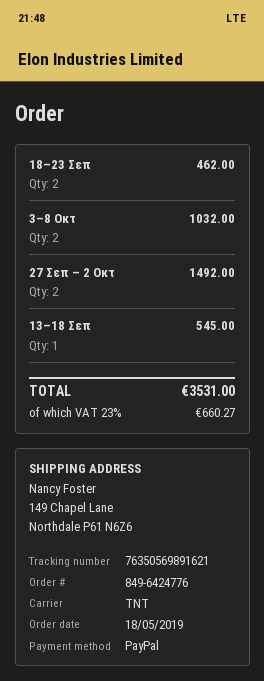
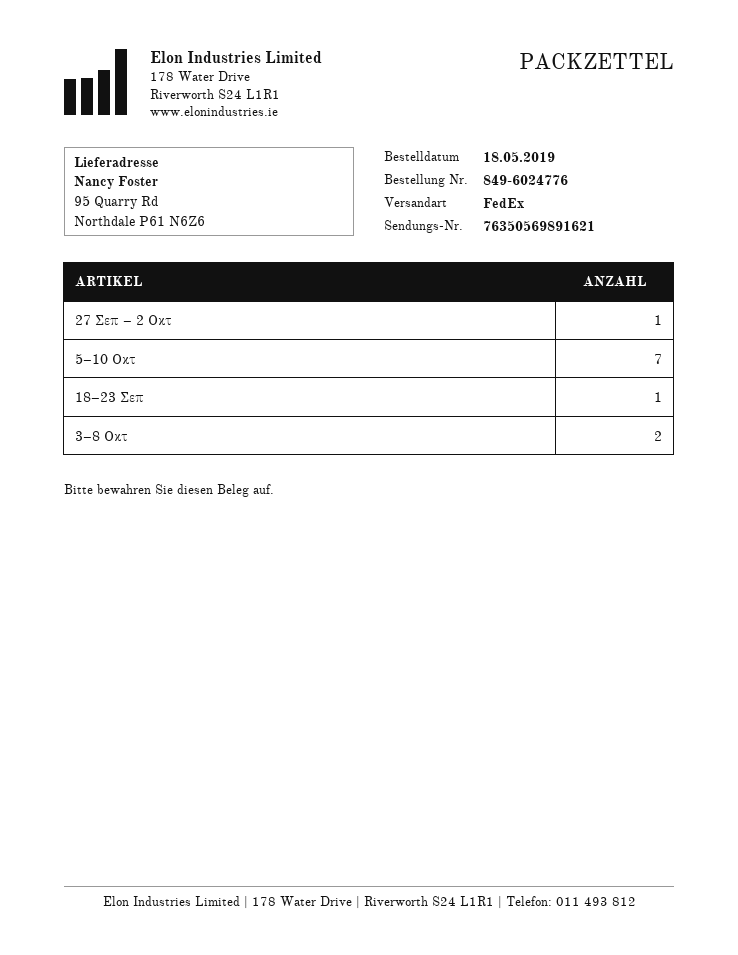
order number: 849-6424776 -> 849-6024776
shipping method: TNT -> FedEx
ship to: 149 Chapel Lane, Northdale P61 N6Z6 -> 95 Quarry Rd, Northdale P61 N6Z6
18–23 Σεπ: 2 -> 1
27 Σεπ – 2 Οκτ: 2 -> 1
13–18 Σεπ: 1 -> none
5–10 Οκτ: none -> 7

